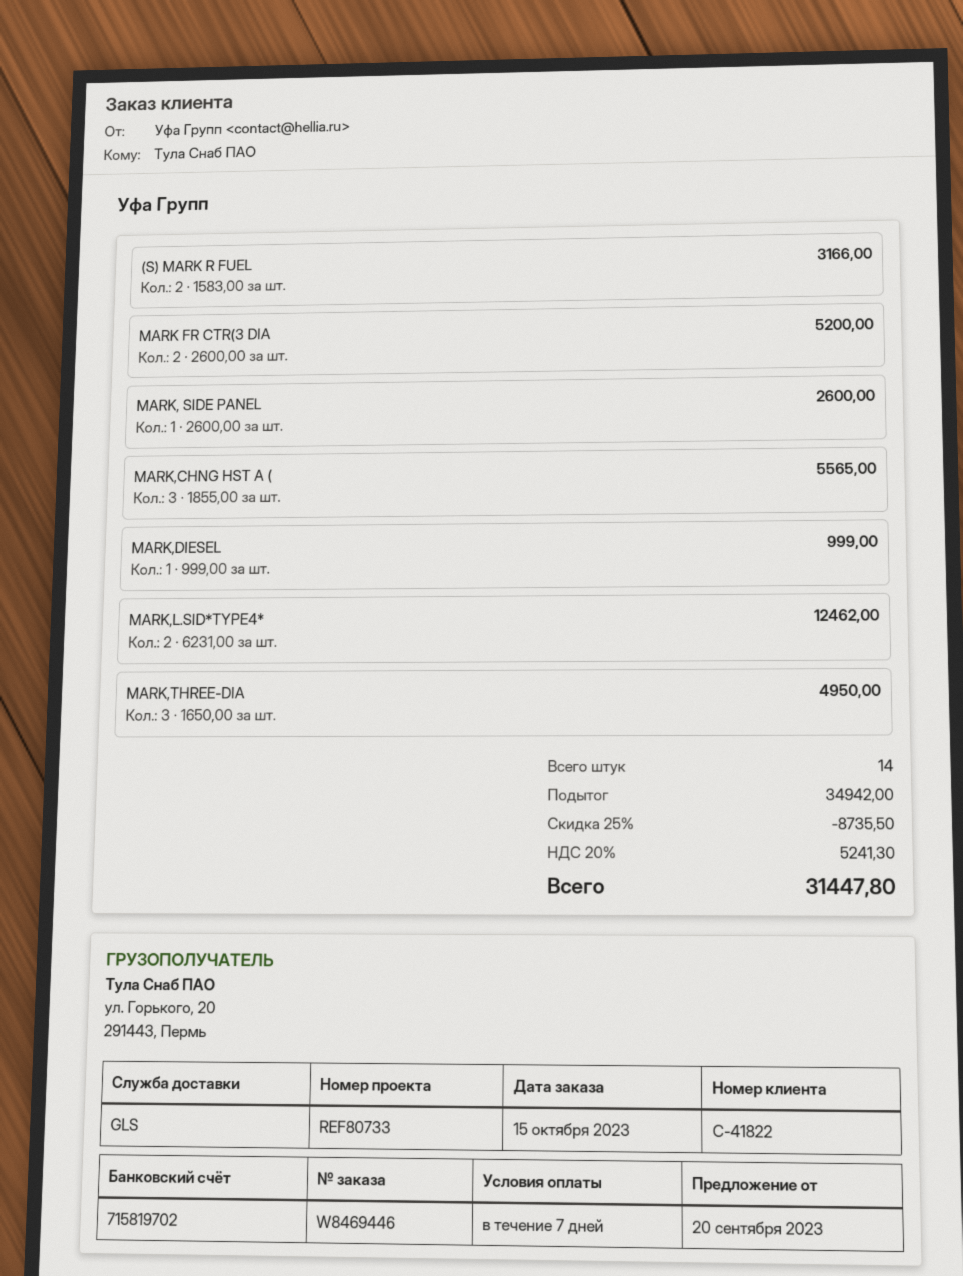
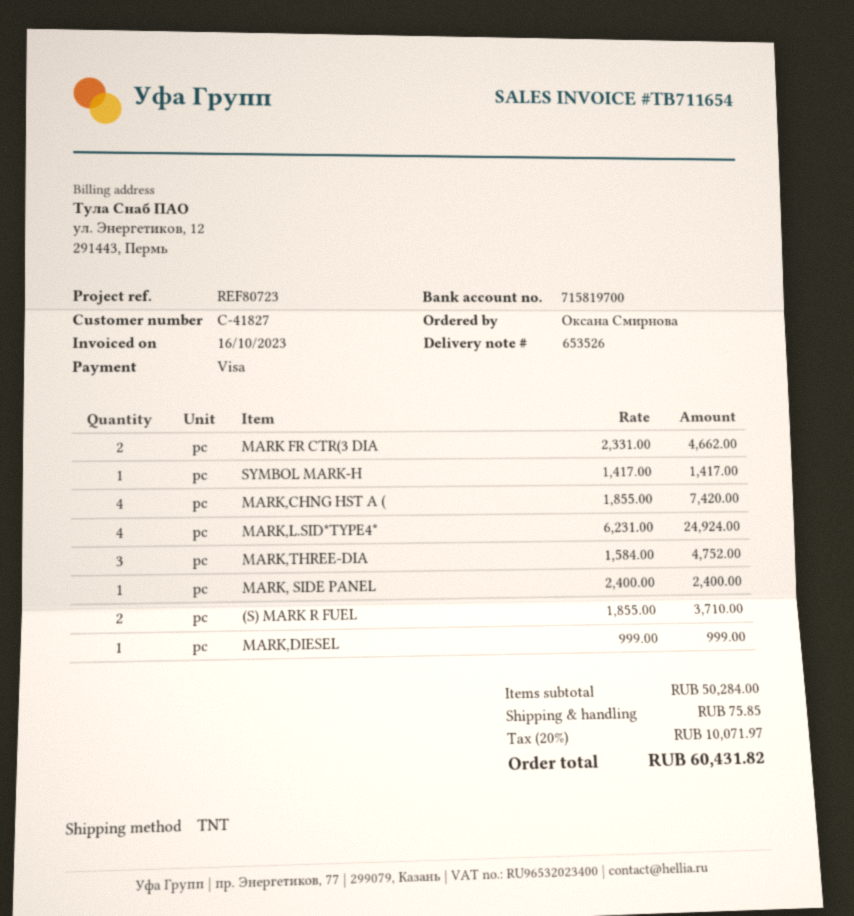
customer number: C-41822 -> C-41827
reference: REF80733 -> REF80723
bank account: 715819702 -> 715819700
shipping method: GLS -> TNT
(S) MARK R FUEL: 2 x 1583.00 = 3166.00 -> 2 x 1855.00 = 3710.00
MARK FR CTR(3 DIA: 2 x 2600.00 = 5200.00 -> 2 x 2331.00 = 4662.00
MARK, SIDE PANEL: 1 x 2600.00 = 2600.00 -> 1 x 2400.00 = 2400.00
MARK,CHNG HST A (: 3 x 1855.00 = 5565.00 -> 4 x 1855.00 = 7420.00
MARK,L.SID*TYPE4*: 2 x 6231.00 = 12462.00 -> 4 x 6231.00 = 24924.00
MARK,THREE-DIA: 3 x 1650.00 = 4950.00 -> 3 x 1584.00 = 4752.00
SYMBOL MARK-H: none -> 1 x 1417.00 = 1417.00
subtotal: 34942.00 -> 50284.00
discount: 25% = 8735.50 -> none
shipping: none -> 75.85
tax: 20% = 5241.30 -> 20% = 10071.97
total: 31447.80 -> 60431.82

